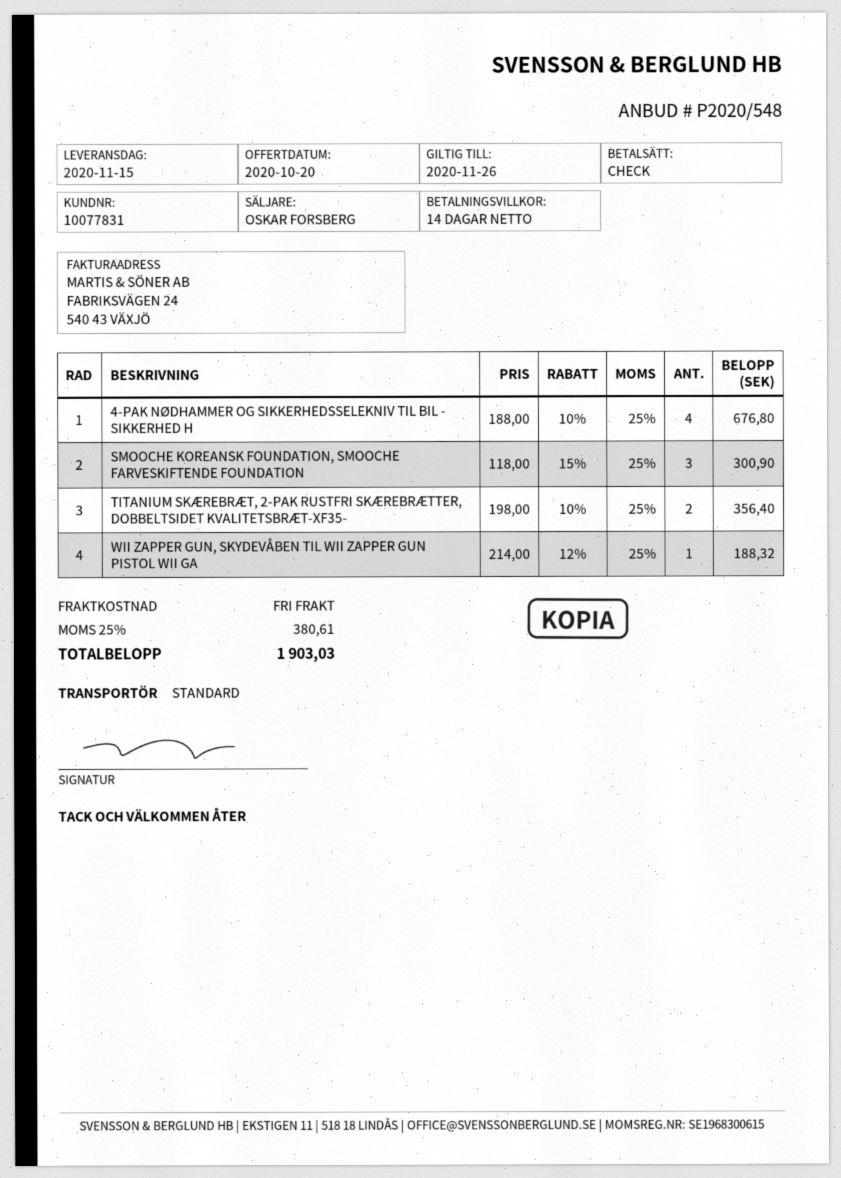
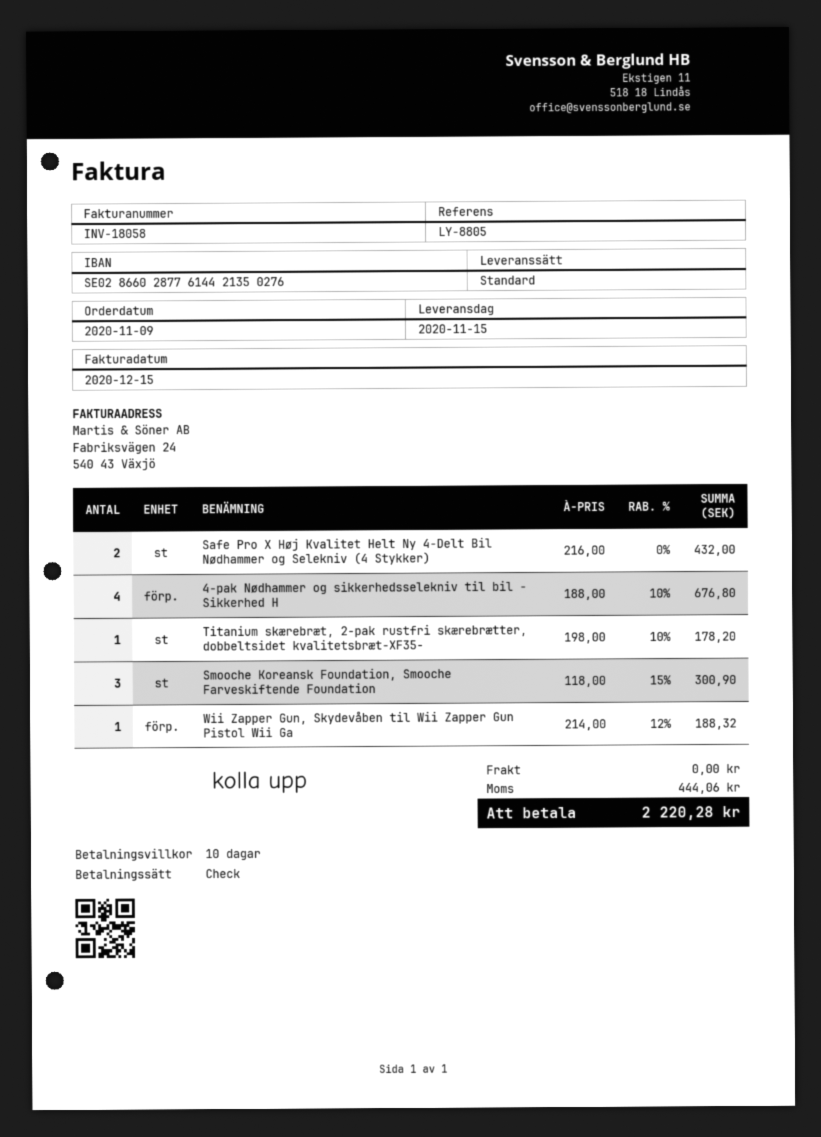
payment terms: 14 days -> 10 days
TITANIUM SKÆREBRÆT, 2-PAK RUSTFRI SKÆREBRÆTTER, DOBBELTSIDET KVALITETSBRÆT-XF35-: 2 x 198.00 - 10% = 356.40 -> 1 x 198.00 - 10% = 178.20
Safe Pro X Høj Kvalitet Helt Ny 4-Delt Bil Nødhammer og Selekniv (4 Stykker): none -> 2 x 216.00 = 432.00
tax: 380.61 -> 444.06
total: 1903.03 -> 2220.28

